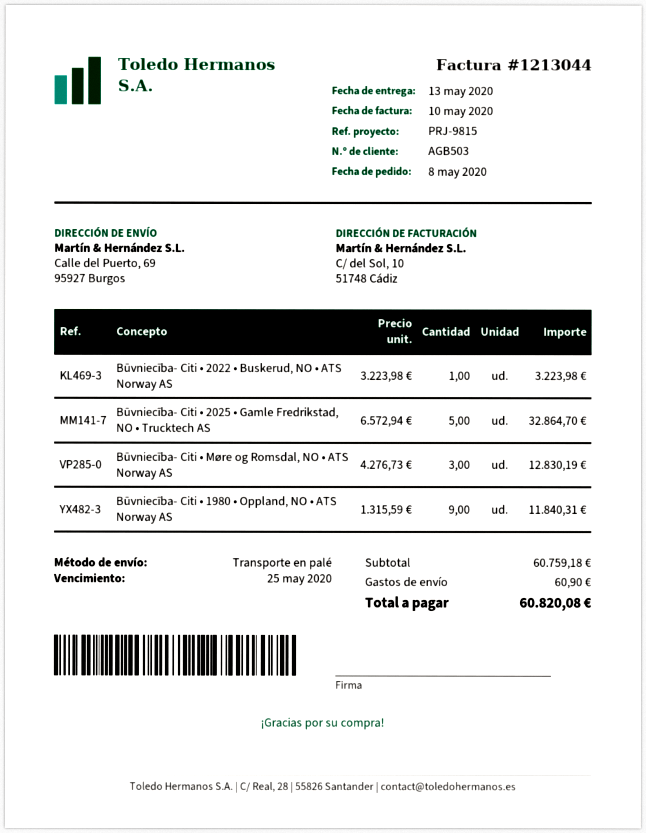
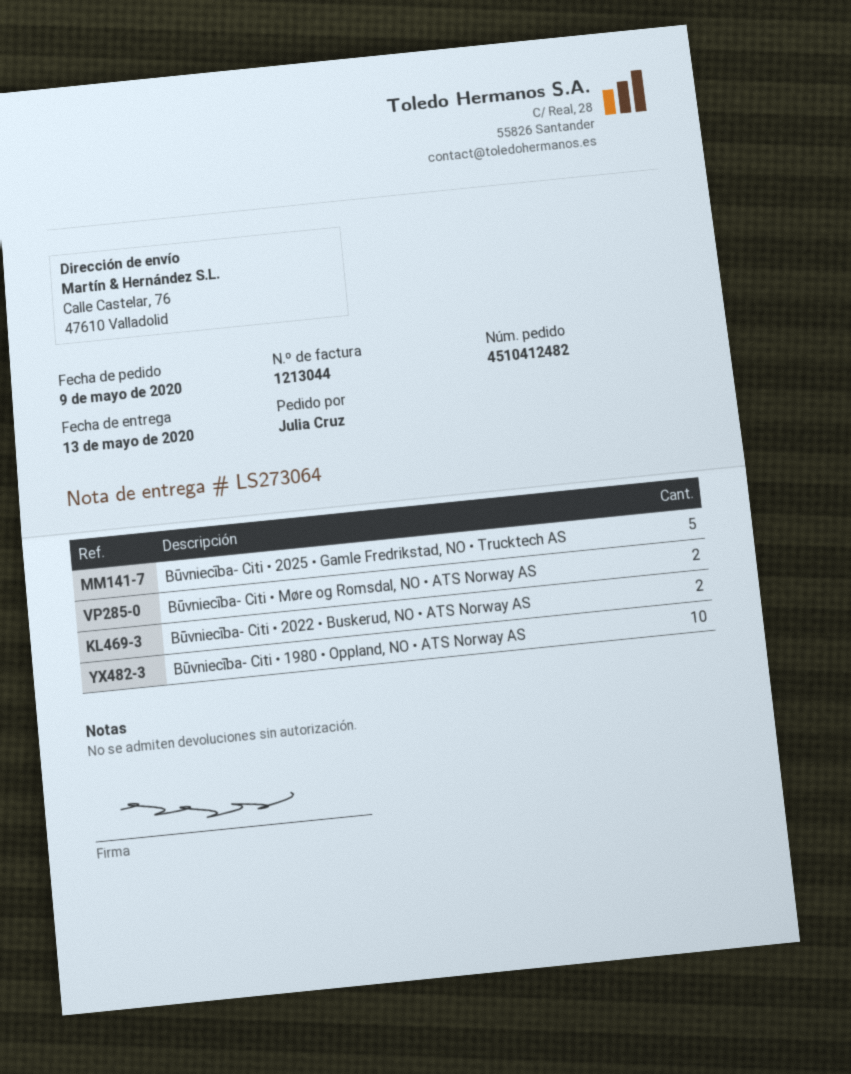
order date: 2020-05-08 -> 2020-05-09
ship to: Calle del Puerto, 69, 95927 Burgos -> Calle Castelar, 76, 47610 Valladolid
Būvniecība- Citi • 2022 • Buskerud, NO • ATS Norway AS: 1 -> 2
Būvniecība- Citi • Møre og Romsdal, NO • ATS Norway AS: 3 -> 2
Būvniecība- Citi • 1980 • Oppland, NO • ATS Norway AS: 9 -> 10

